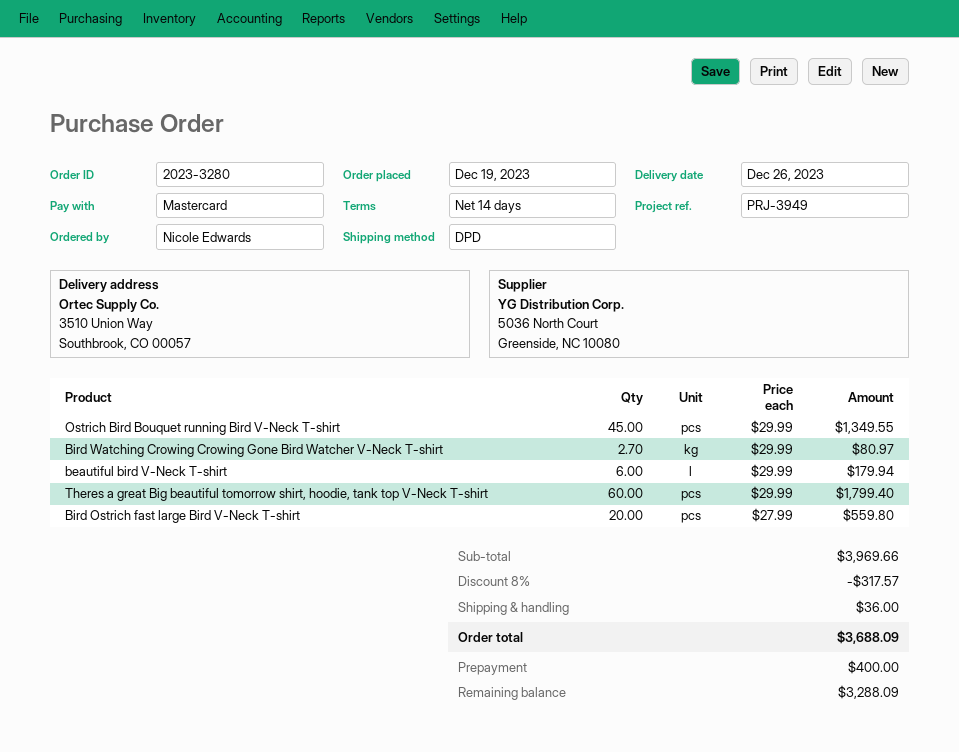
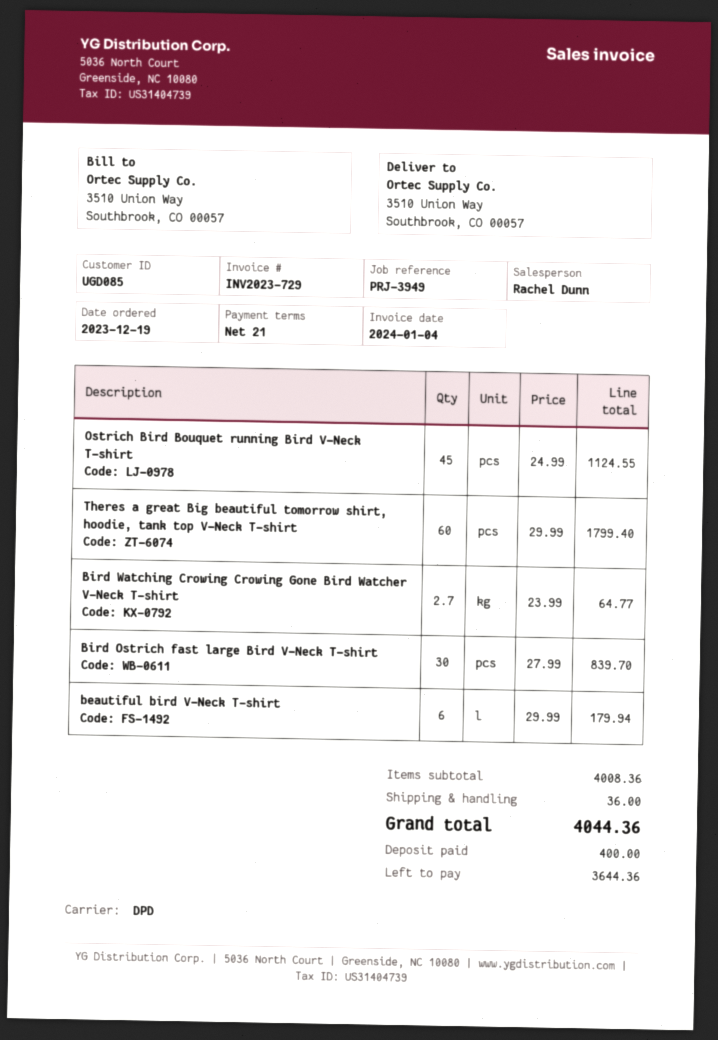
payment terms: 14 days -> 21 days
Ostrich Bird Bouquet running Bird V-Neck T-shirt: 45 x 29.99 = 1349.55 -> 45 x 24.99 = 1124.55
Bird Watching Crowing Crowing Gone Bird Watcher V-Neck T-shirt: 2.7 x 29.99 = 80.97 -> 2.7 x 23.99 = 64.77
Bird Ostrich fast large Bird V-Neck T-shirt: 20 x 27.99 = 559.80 -> 30 x 27.99 = 839.70
subtotal: 3969.66 -> 4008.36
discount: 8% = 317.57 -> none
total: 3688.09 -> 4044.36
balance: 3288.09 -> 3644.36

